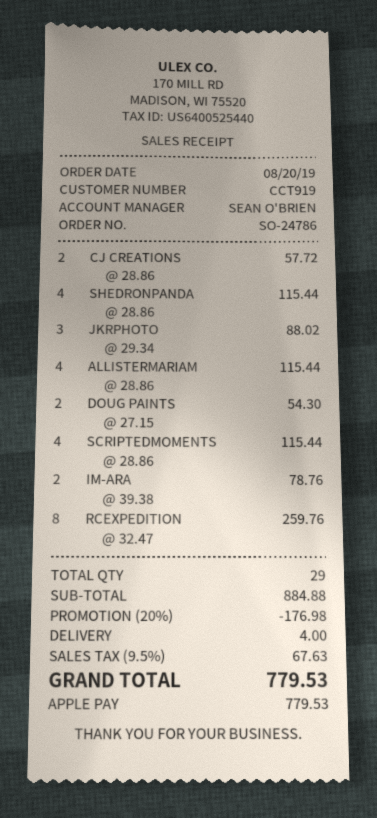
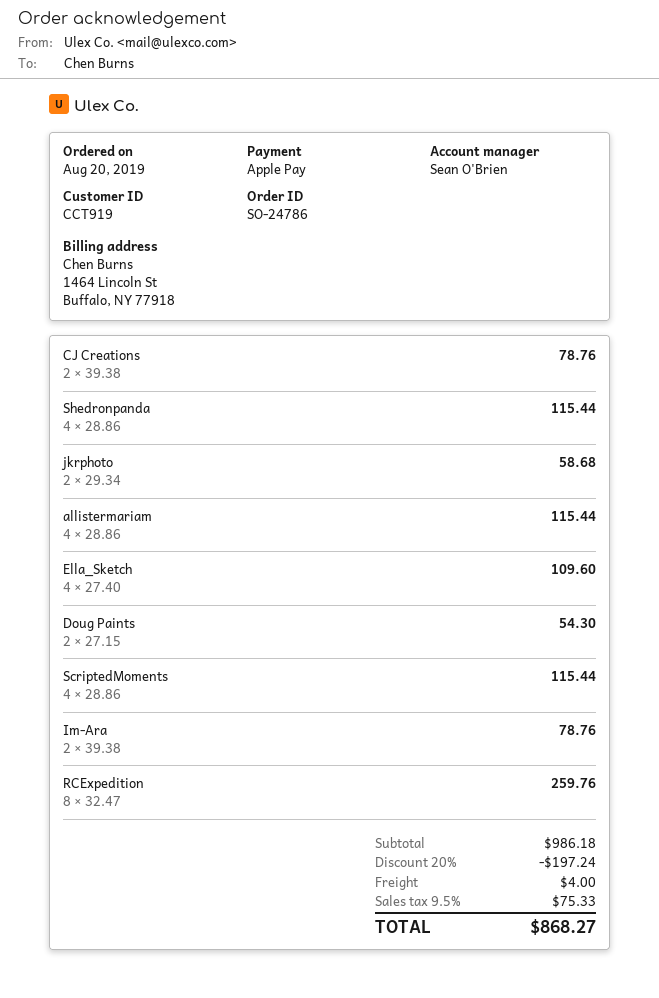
CJ CREATIONS: 2 x 28.86 = 57.72 -> 2 x 39.38 = 78.76
JKRPHOTO: 3 x 29.34 = 88.02 -> 2 x 29.34 = 58.68
Ella_Sketch: none -> 4 x 27.40 = 109.60
subtotal: 884.88 -> 986.18
discount: 20% = 176.98 -> 20% = 197.24
tax: 9.5% = 67.63 -> 9.5% = 75.33
total: 779.53 -> 868.27

